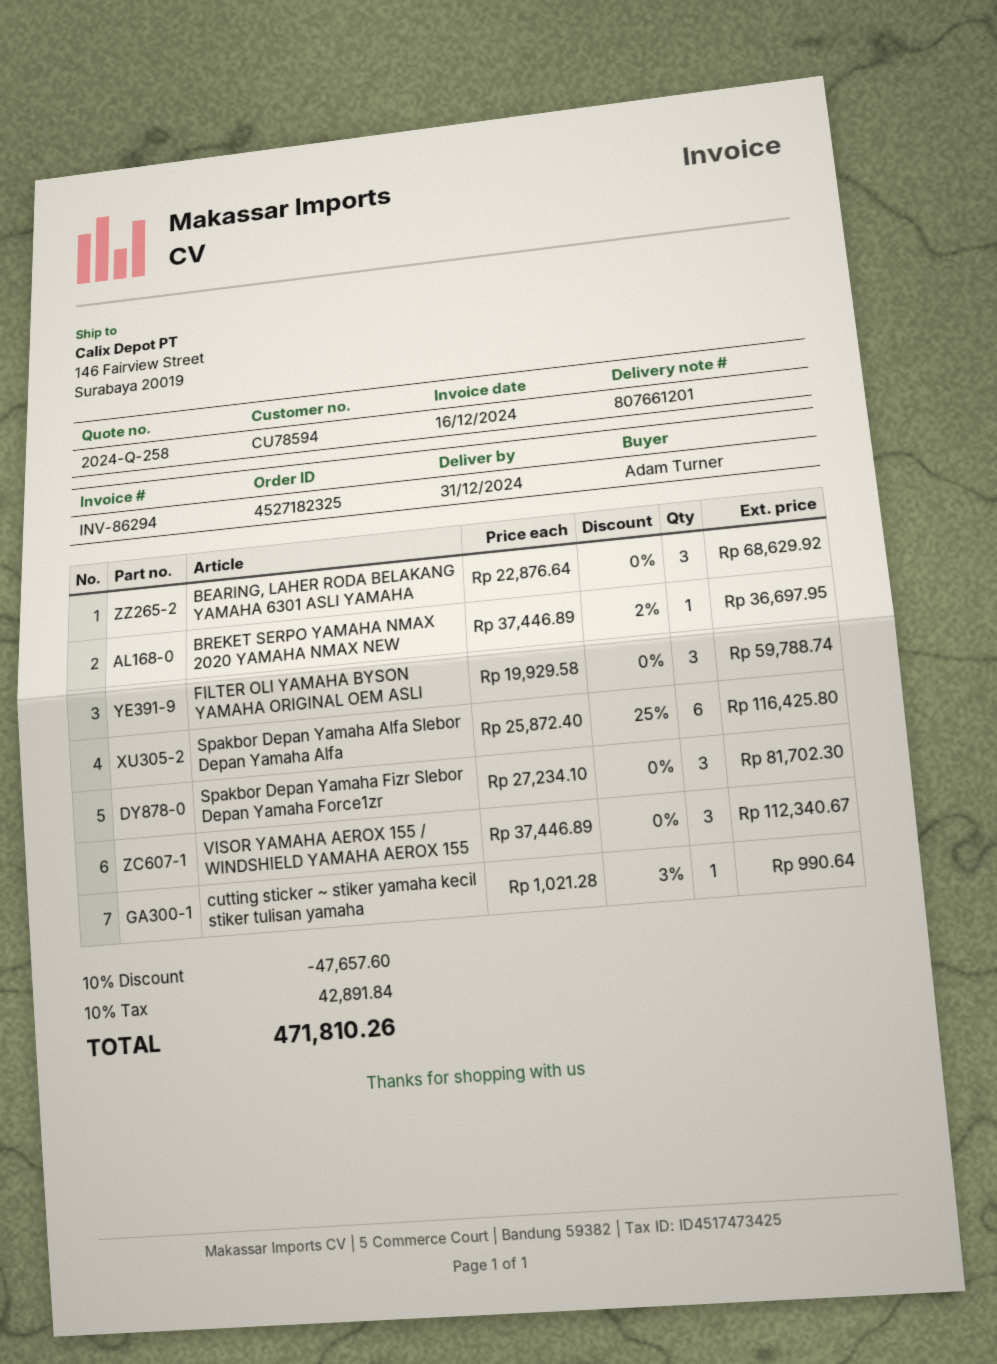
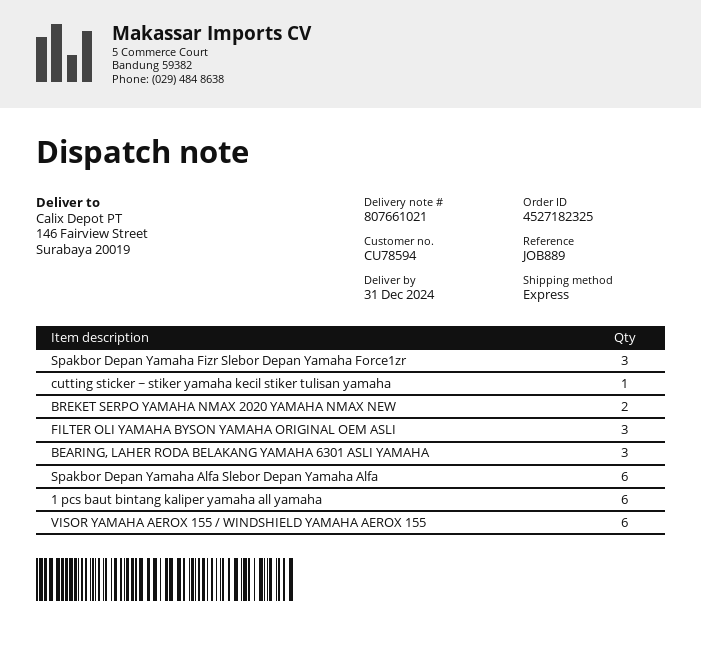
delivery note number: 807661201 -> 807661021
BREKET SERPO YAMAHA NMAX 2020 YAMAHA NMAX NEW: 1 -> 2
VISOR YAMAHA AEROX 155 / WINDSHIELD YAMAHA AEROX 155: 3 -> 6
1 pcs baut bintang kaliper yamaha all yamaha: none -> 6

